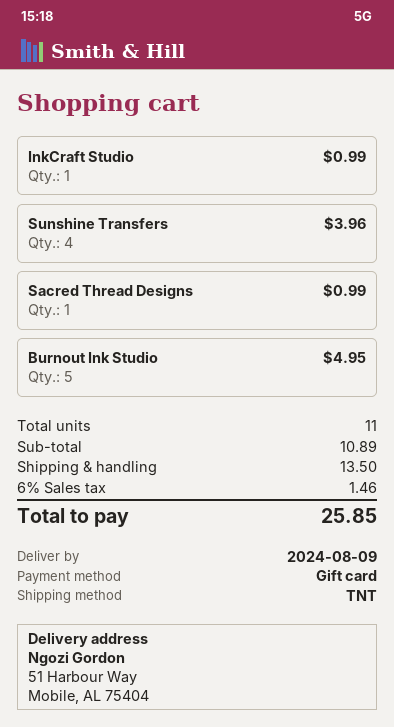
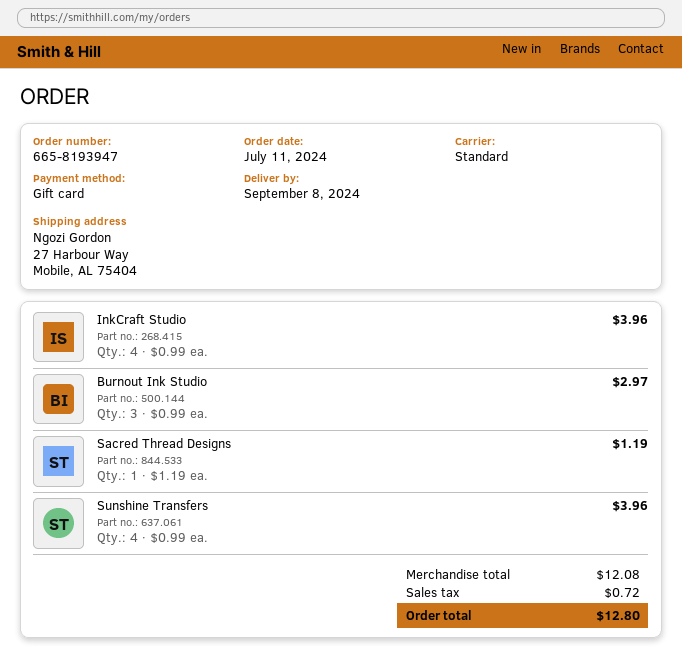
delivery date: 2024-08-09 -> 2024-09-08
shipping method: TNT -> standard
ship to: 51 Harbour Way, Mobile, AL 75404 -> 27 Harbour Way, Mobile, AL 75404
InkCraft Studio: 1 for 0.99 -> 4 for 3.96
Sacred Thread Designs: 1 for 0.99 -> 1 for 1.19
Burnout Ink Studio: 5 for 4.95 -> 3 for 2.97
subtotal: 10.89 -> 12.08
shipping: 13.50 -> none
tax: 1.46 -> 0.72
total: 25.85 -> 12.80

